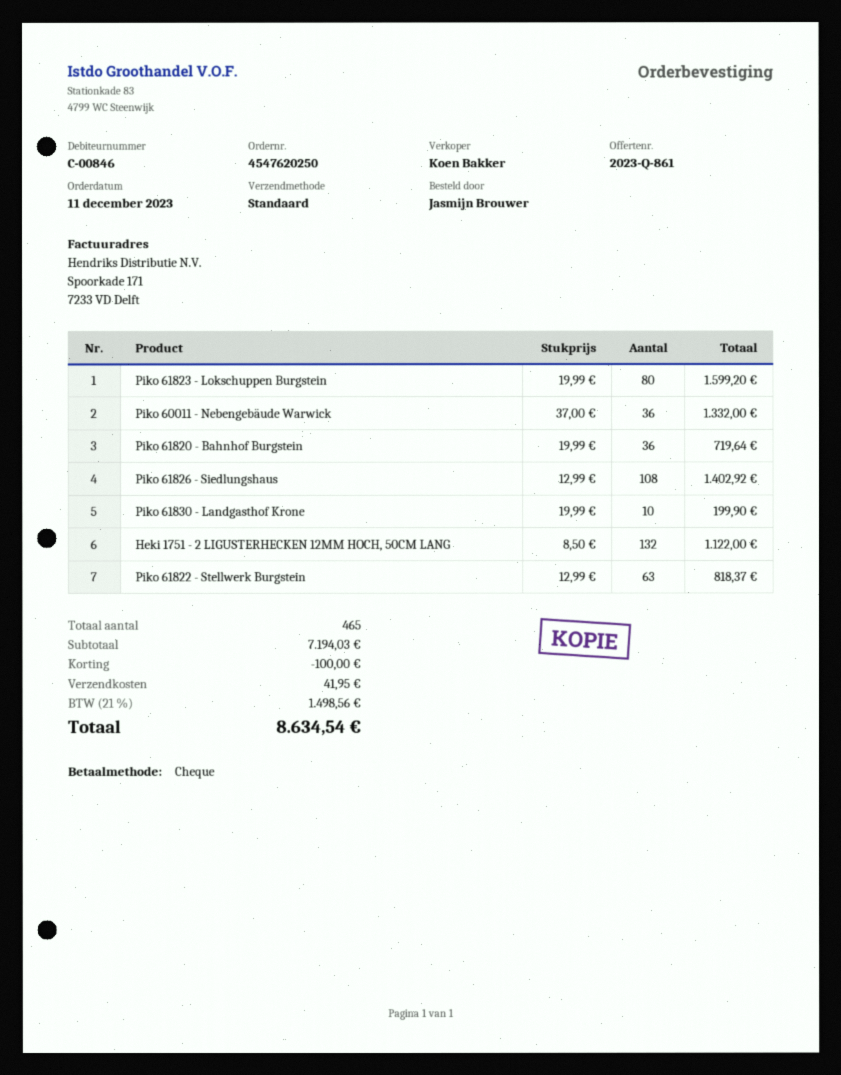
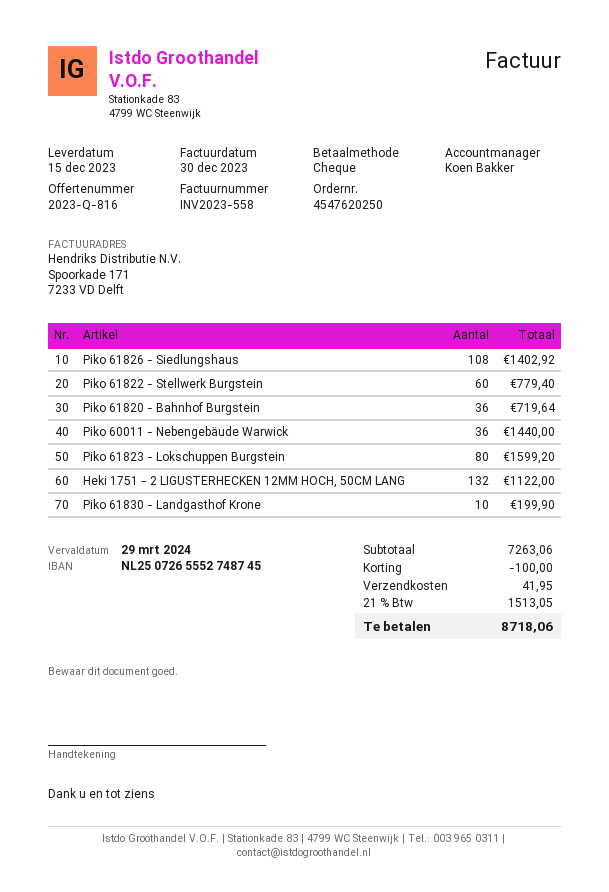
quote number: 2023-Q-861 -> 2023-Q-816
Piko 60011 - Nebengebäude Warwick: 36 for 1332.00 -> 36 for 1440.00
Piko 61822 - Stellwerk Burgstein: 63 for 818.37 -> 60 for 779.40
subtotal: 7194.03 -> 7263.06
tax: 21% = 1498.56 -> 21% = 1513.05
total: 8634.54 -> 8718.06

